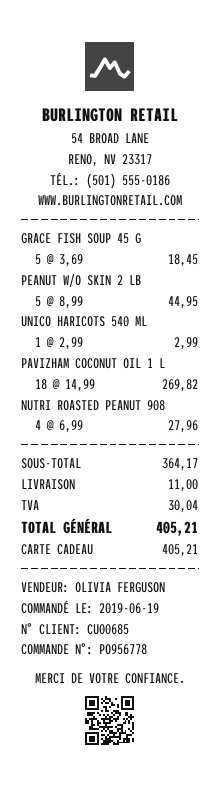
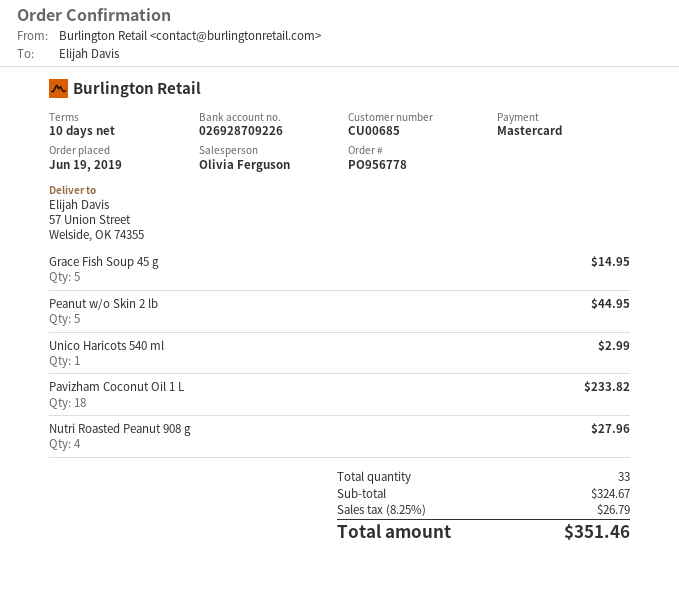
payment method: gift card -> Mastercard
GRACE FISH SOUP 45 G: 5 for 18.45 -> 5 for 14.95
PAVIZHAM COCONUT OIL 1 L: 18 for 269.82 -> 18 for 233.82
subtotal: 364.17 -> 324.67
shipping: 11.00 -> none
tax: 30.04 -> 26.79
total: 405.21 -> 351.46

